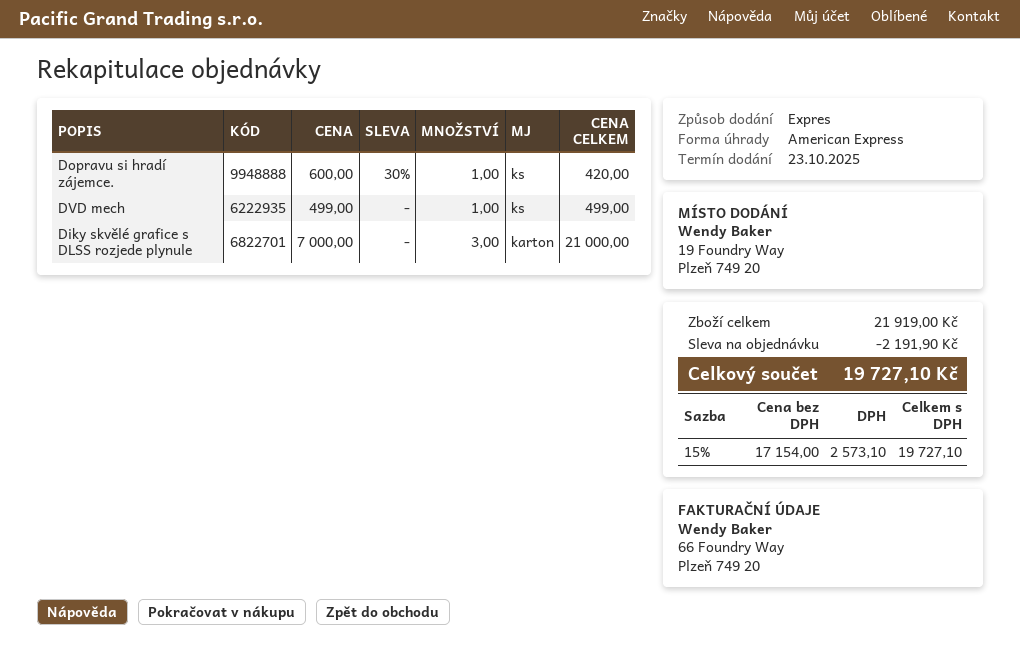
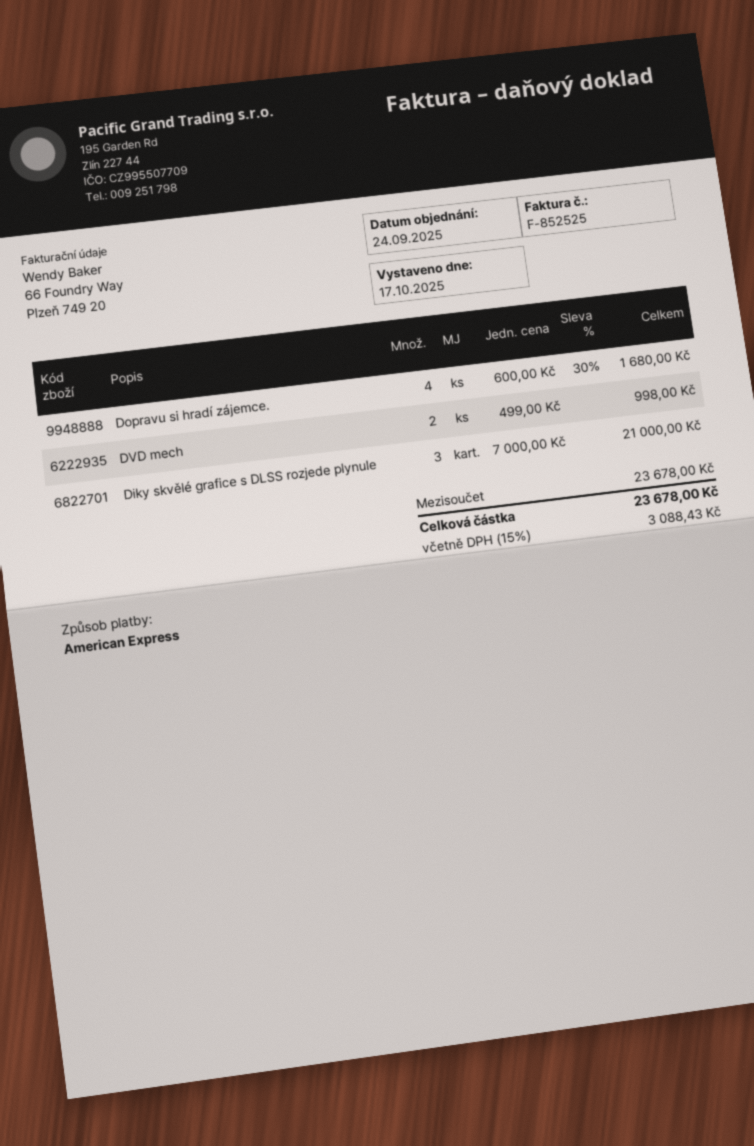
Dopravu si hradí zájemce.: 1 x 600.00 - 30% = 420.00 -> 4 x 600.00 - 30% = 1680.00
DVD mech: 1 x 499.00 = 499.00 -> 2 x 499.00 = 998.00
subtotal: 21919.00 -> 23678.00
discount: 2191.90 -> none
tax: 15% = 2573.10 -> 15% = 3088.43
total: 19727.10 -> 23678.00

